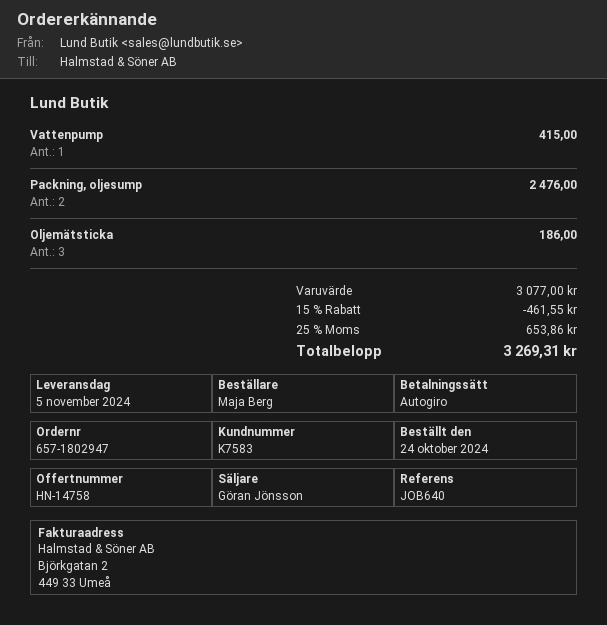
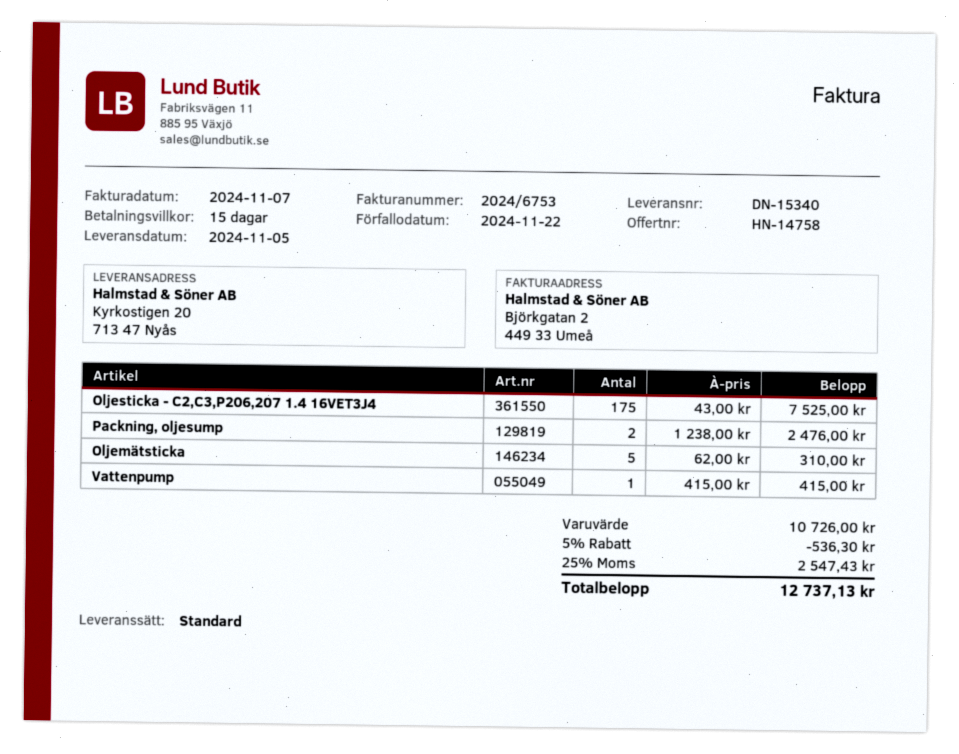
Oljemätsticka: 3 for 186.00 -> 5 for 310.00
Oljesticka - C2,C3,P206,207 1.4 16VET3J4: none -> 175 for 7525.00
subtotal: 3077.00 -> 10726.00
discount: 15% = 461.55 -> 5% = 536.30
tax: 25% = 653.86 -> 25% = 2547.43
total: 3269.31 -> 12737.13

